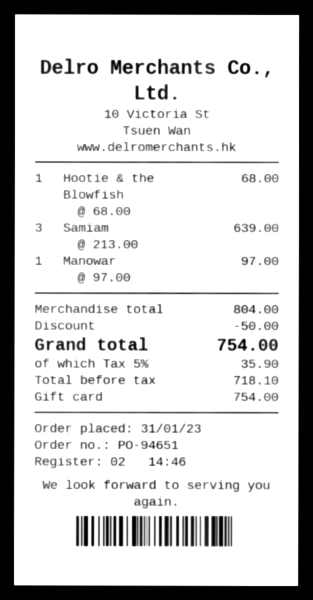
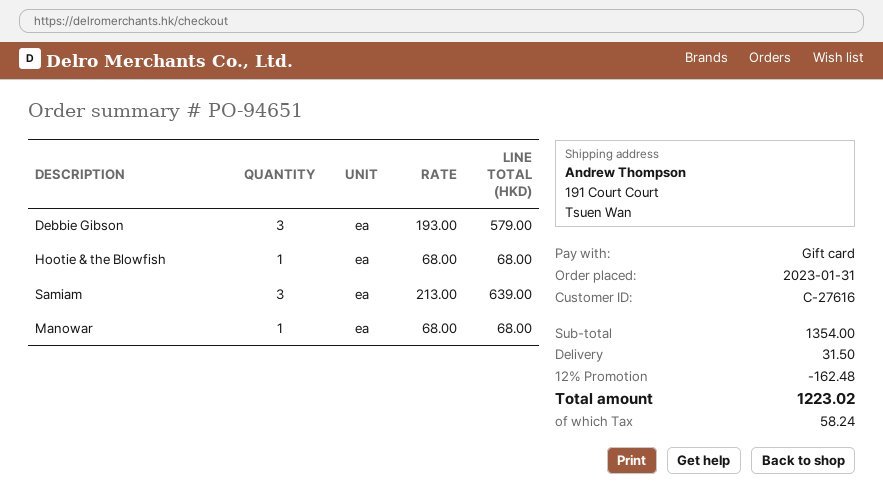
Manowar: 1 x 97.00 = 97.00 -> 1 x 68.00 = 68.00
Debbie Gibson: none -> 3 x 193.00 = 579.00
subtotal: 804.00 -> 1354.00
discount: 50.00 -> 162.48
shipping: none -> 31.50
tax: 35.90 -> 58.24
total: 754.00 -> 1223.02

